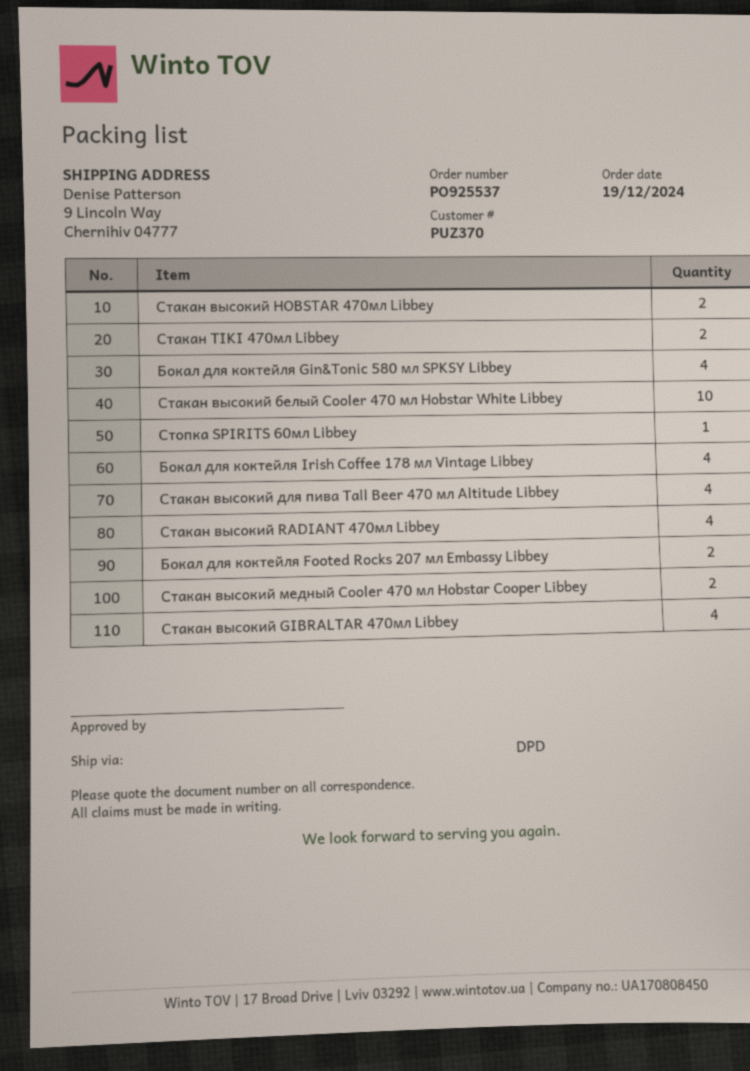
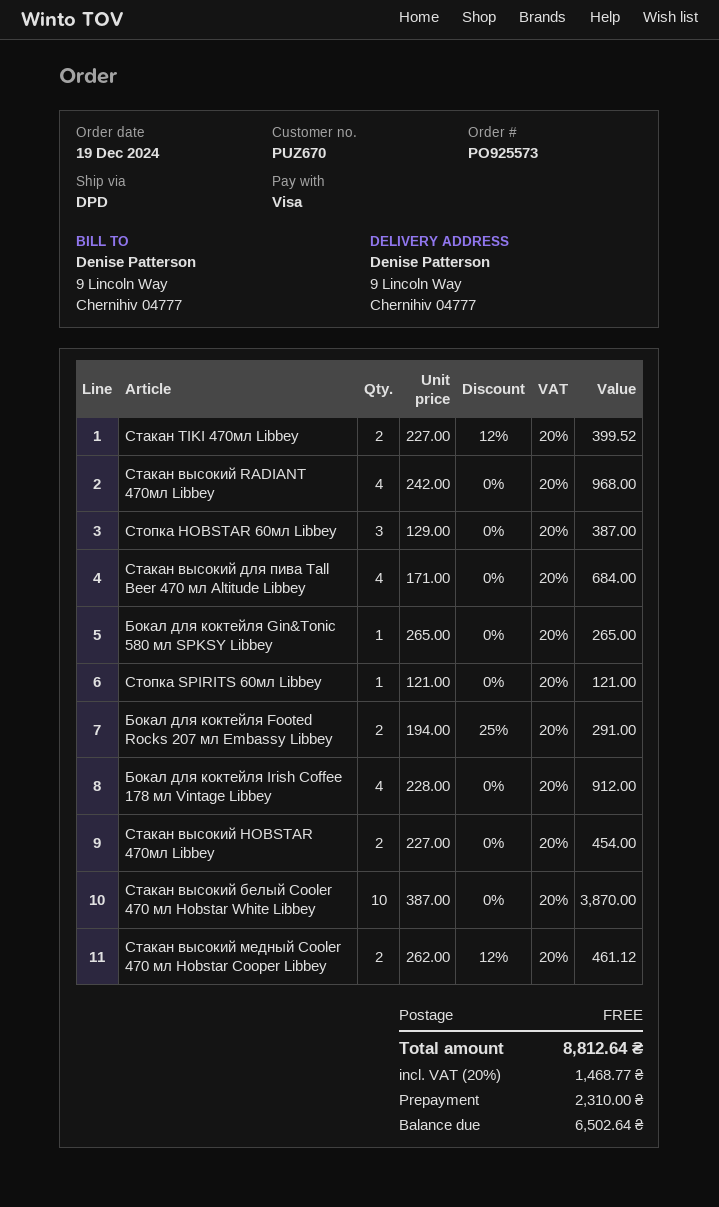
order number: PO925537 -> PO925573
customer number: PUZ370 -> PUZ670
Бокал для коктейля Gin&Tonic 580 мл SPKSY Libbey: 4 -> 1
Стакан высокий GIBRALTAR 470мл Libbey: 4 -> none
Стопка HOBSTAR 60мл Libbey: none -> 3

